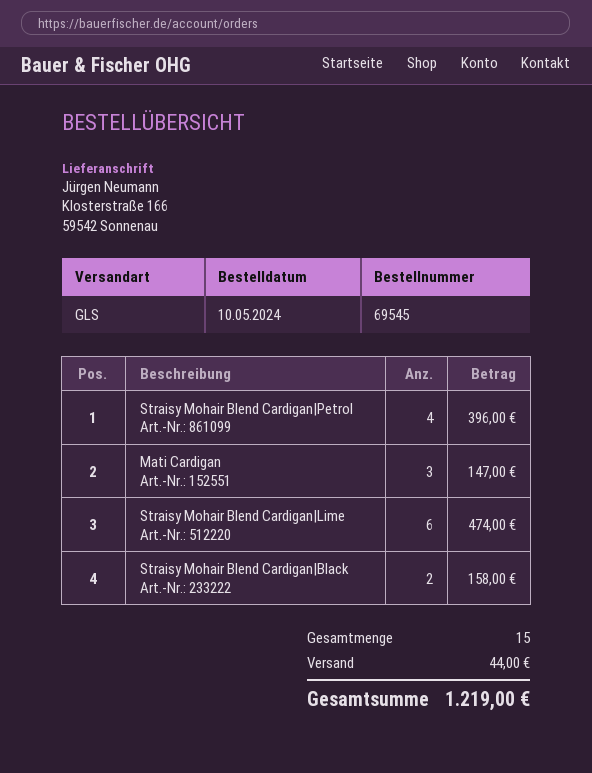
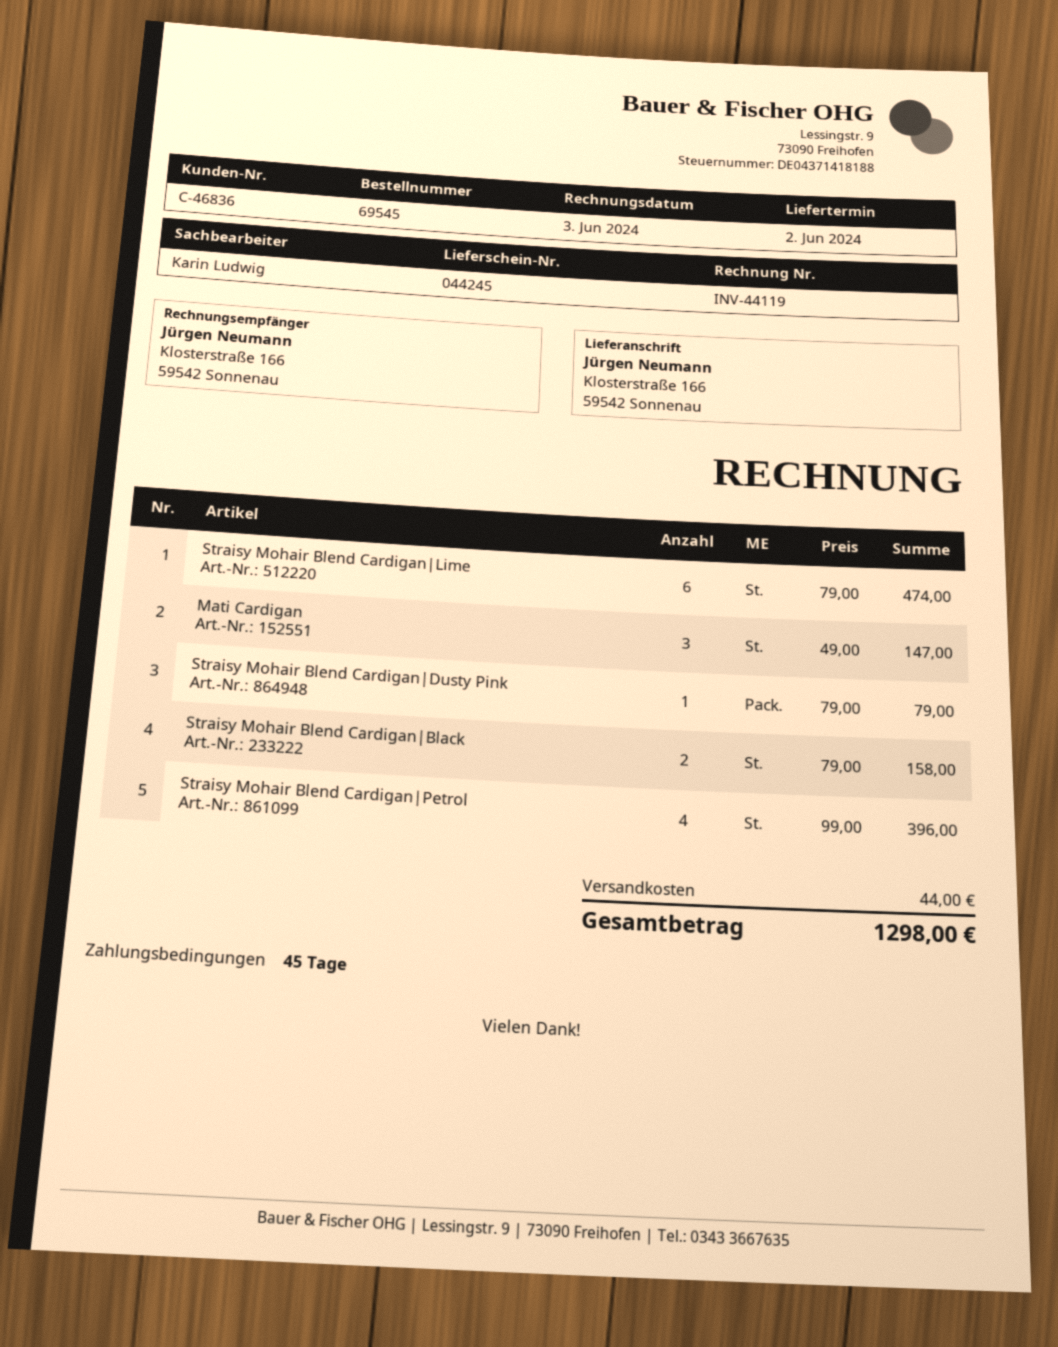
Straisy Mohair Blend Cardigan|Dusty Pink: none -> 1 for 79.00
total: 1219.00 -> 1298.00

